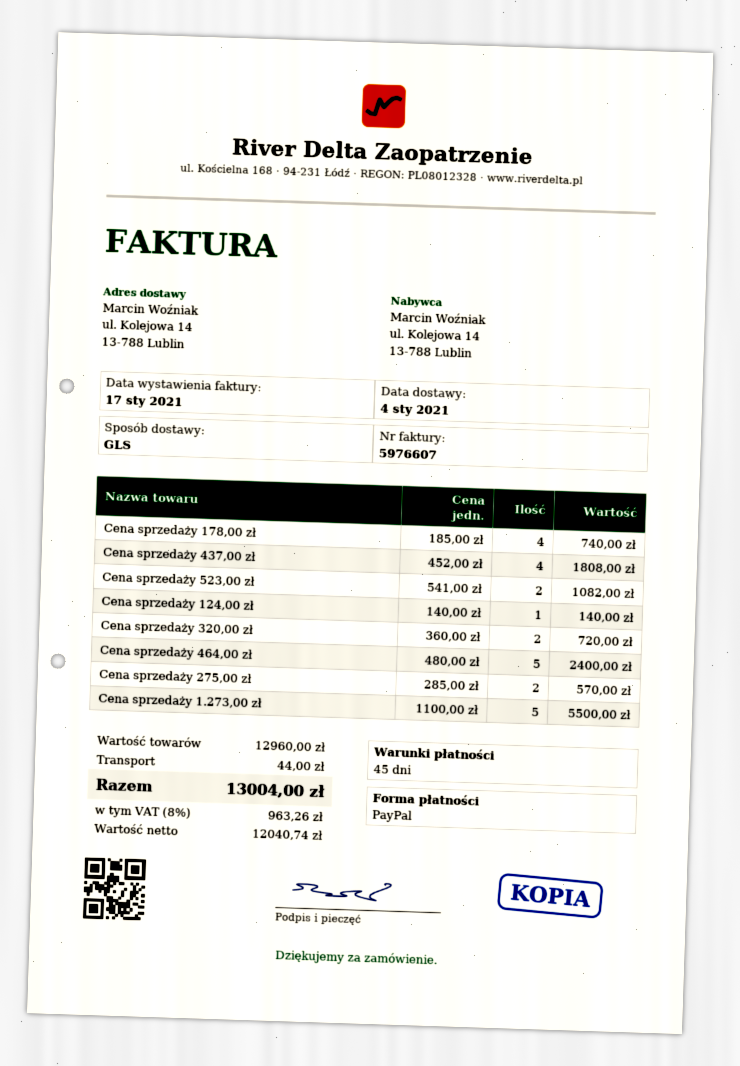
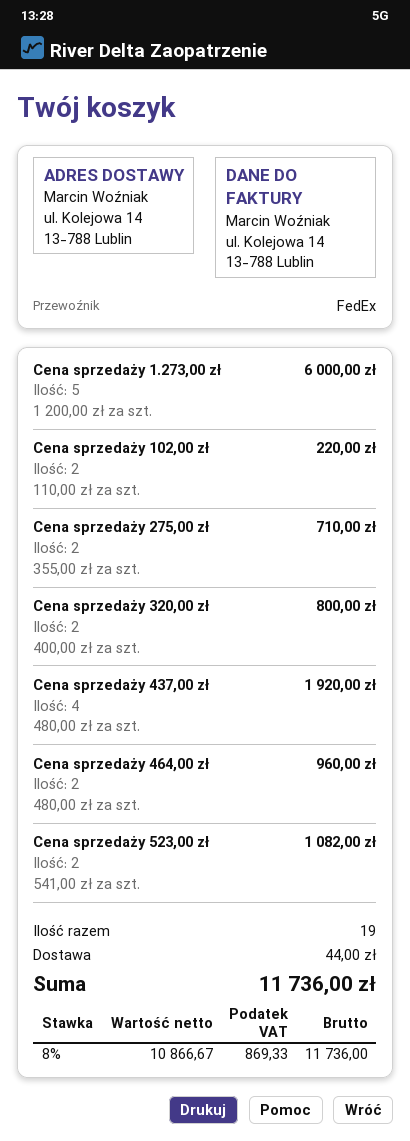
shipping method: GLS -> FedEx
Cena sprzedaży 178,00 zł: 4 x 185.00 = 740.00 -> none
Cena sprzedaży 437,00 zł: 4 x 452.00 = 1808.00 -> 4 x 480.00 = 1920.00
Cena sprzedaży 124,00 zł: 1 x 140.00 = 140.00 -> none
Cena sprzedaży 320,00 zł: 2 x 360.00 = 720.00 -> 2 x 400.00 = 800.00
Cena sprzedaży 464,00 zł: 5 x 480.00 = 2400.00 -> 2 x 480.00 = 960.00
Cena sprzedaży 275,00 zł: 2 x 285.00 = 570.00 -> 2 x 355.00 = 710.00
Cena sprzedaży 1.273,00 zł: 5 x 1100.00 = 5500.00 -> 5 x 1200.00 = 6000.00
Cena sprzedaży 102,00 zł: none -> 2 x 110.00 = 220.00
net: 12040.74 -> 10866.67
tax: 8% = 963.26 -> 8% = 869.33
total: 13004.00 -> 11736.00

